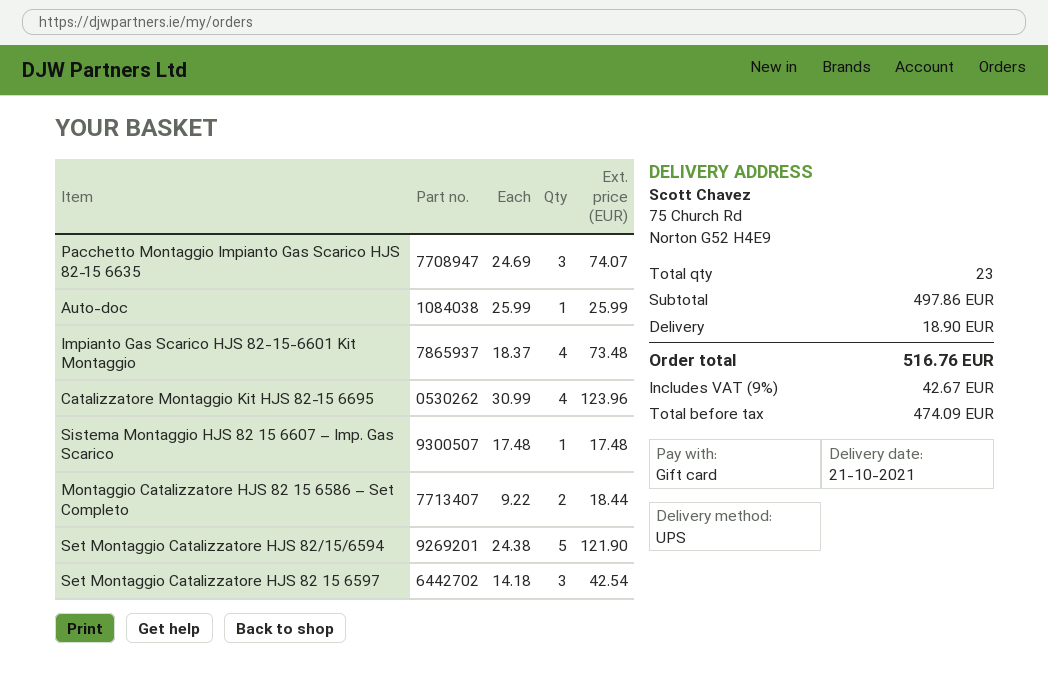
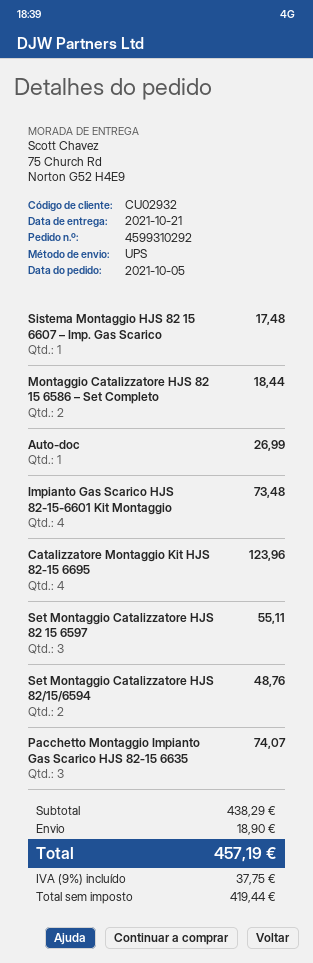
Auto-doc: 1 for 25.99 -> 1 for 26.99
Set Montaggio Catalizzatore HJS 82/15/6594: 5 for 121.90 -> 2 for 48.76
Set Montaggio Catalizzatore HJS 82 15 6597: 3 for 42.54 -> 3 for 55.11
subtotal: 497.86 -> 438.29
net: 474.09 -> 419.44
tax: 9% = 42.67 -> 9% = 37.75
total: 516.76 -> 457.19

